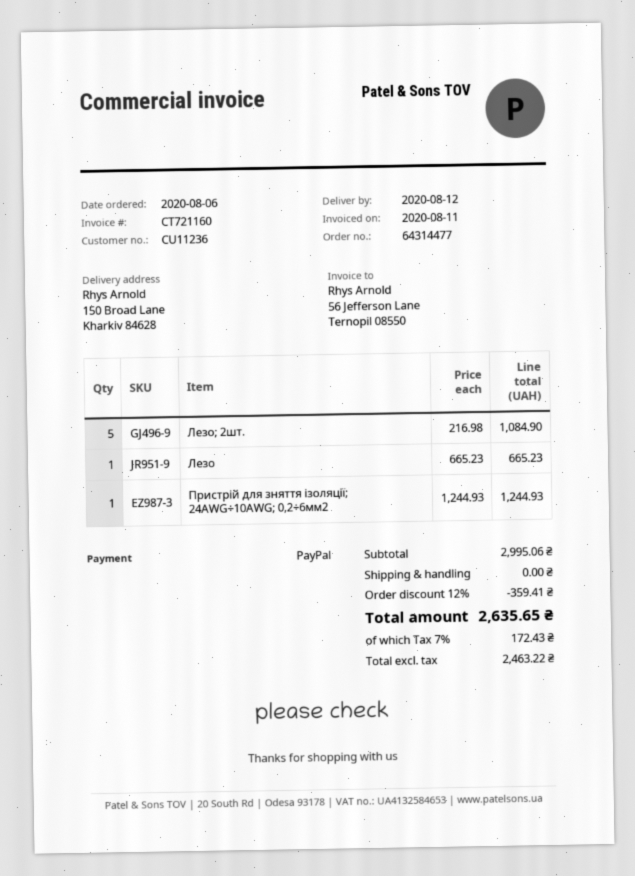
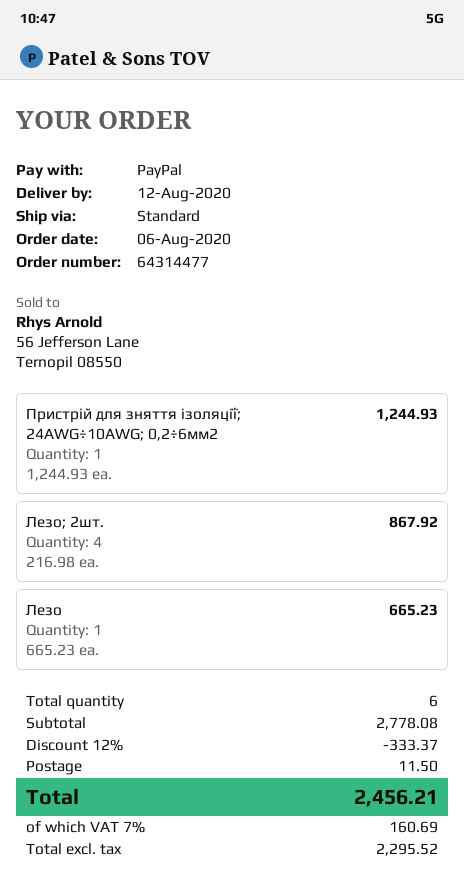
Лезо; 2шт.: 5 x 216.98 = 1084.90 -> 4 x 216.98 = 867.92
subtotal: 2995.06 -> 2778.08
discount: 12% = 359.41 -> 12% = 333.37
shipping: 0.00 -> 11.50
net: 2463.22 -> 2295.52
tax: 7% = 172.43 -> 7% = 160.69
total: 2635.65 -> 2456.21

